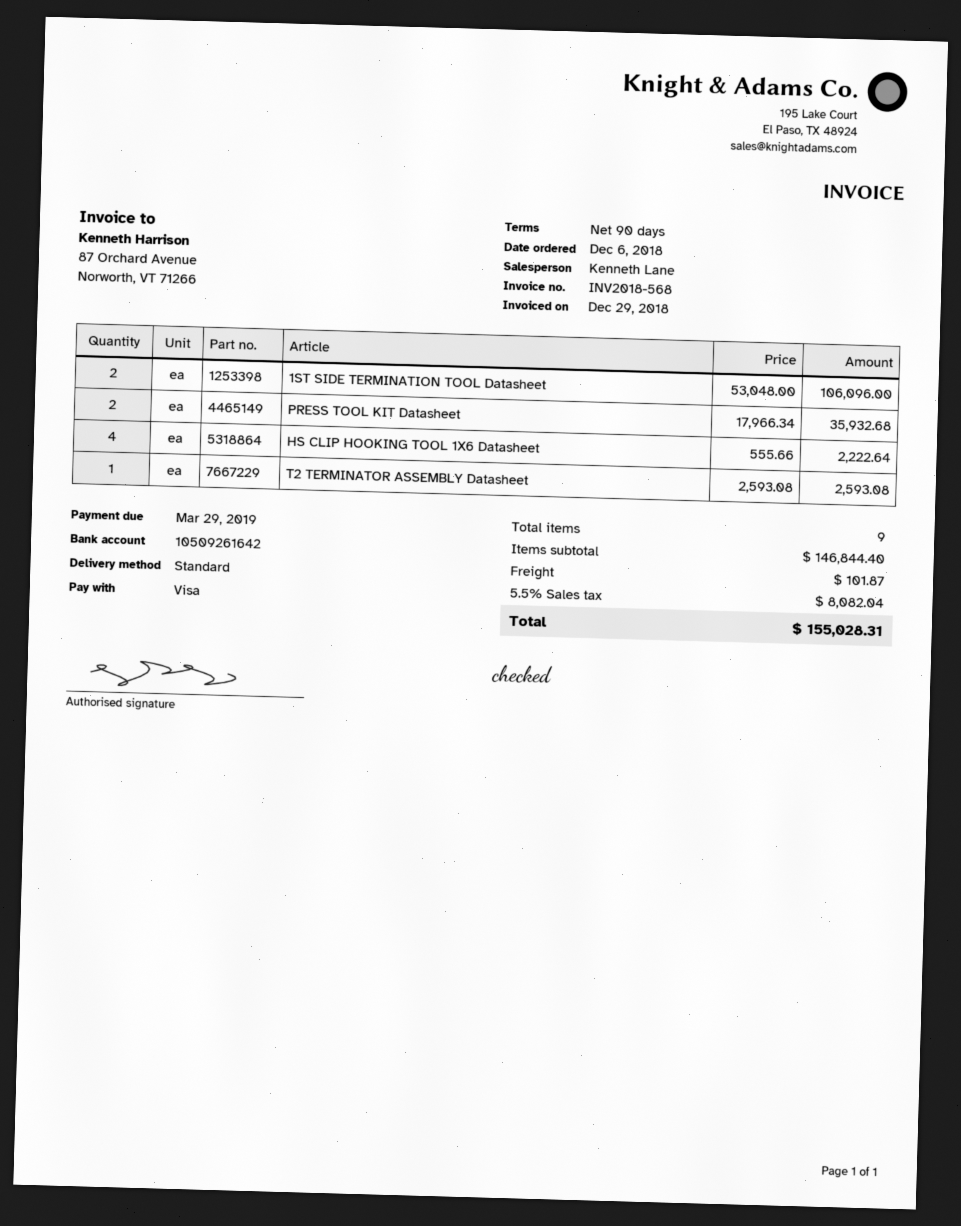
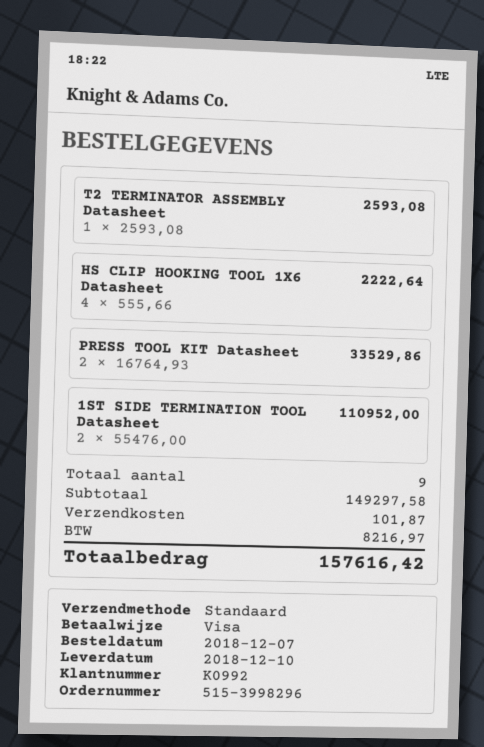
order date: 2018-12-06 -> 2018-12-07
1ST SIDE TERMINATION TOOL Datasheet: 2 x 53048.00 = 106096.00 -> 2 x 55476.00 = 110952.00
PRESS TOOL KIT Datasheet: 2 x 17966.34 = 35932.68 -> 2 x 16764.93 = 33529.86
subtotal: 146844.40 -> 149297.58
tax: 8082.04 -> 8216.97
total: 155028.31 -> 157616.42

